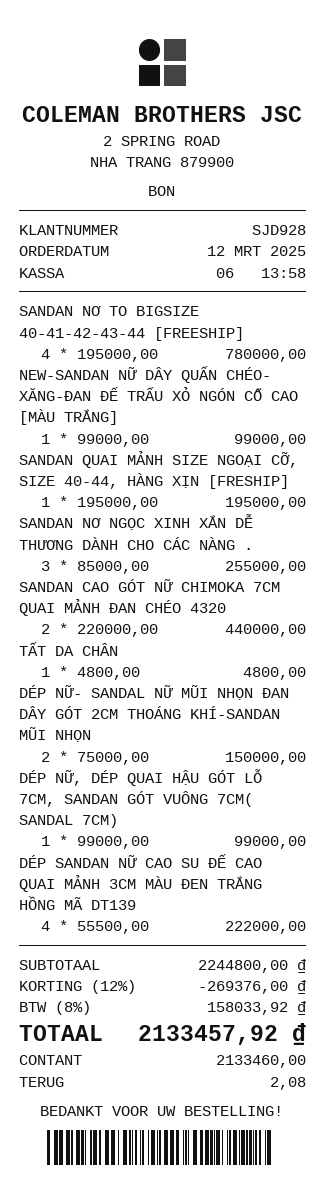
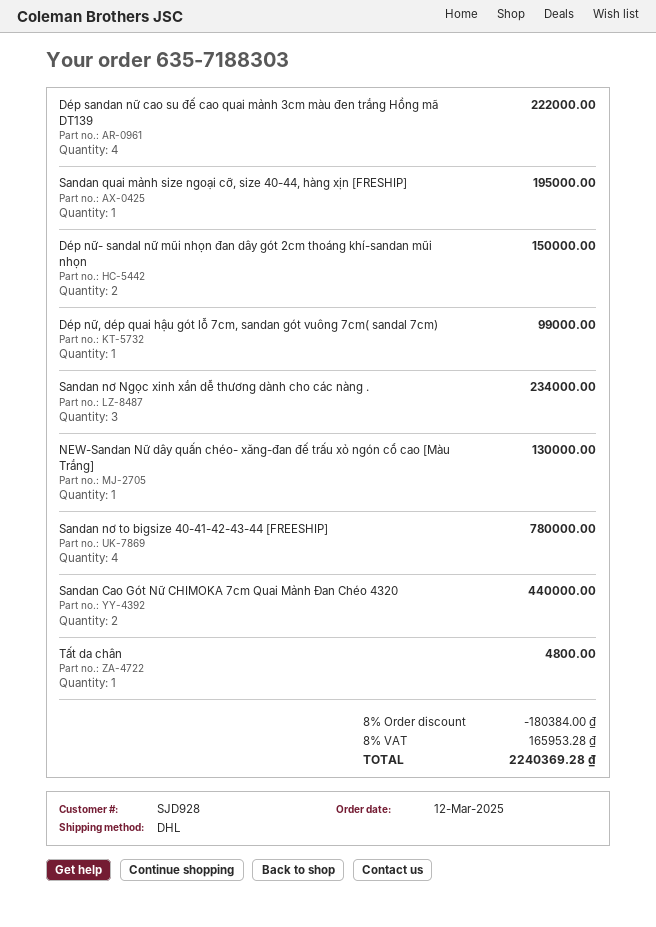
NEW-SANDAN NỮ DÂY QUẤN CHÉO- XĂNG-ĐAN ĐẾ TRẤU XỎ NGÓN CỔ CAO [MÀU TRẮNG]: 1 for 99000.00 -> 1 for 130000.00
SANDAN NƠ NGỌC XINH XẮN DỄ THƯƠNG DÀNH CHO CÁC NÀNG .: 3 for 255000.00 -> 3 for 234000.00
discount: 12% = 269376.00 -> 8% = 180384.00
tax: 8% = 158033.92 -> 8% = 165953.28
total: 2133457.92 -> 2240369.28

